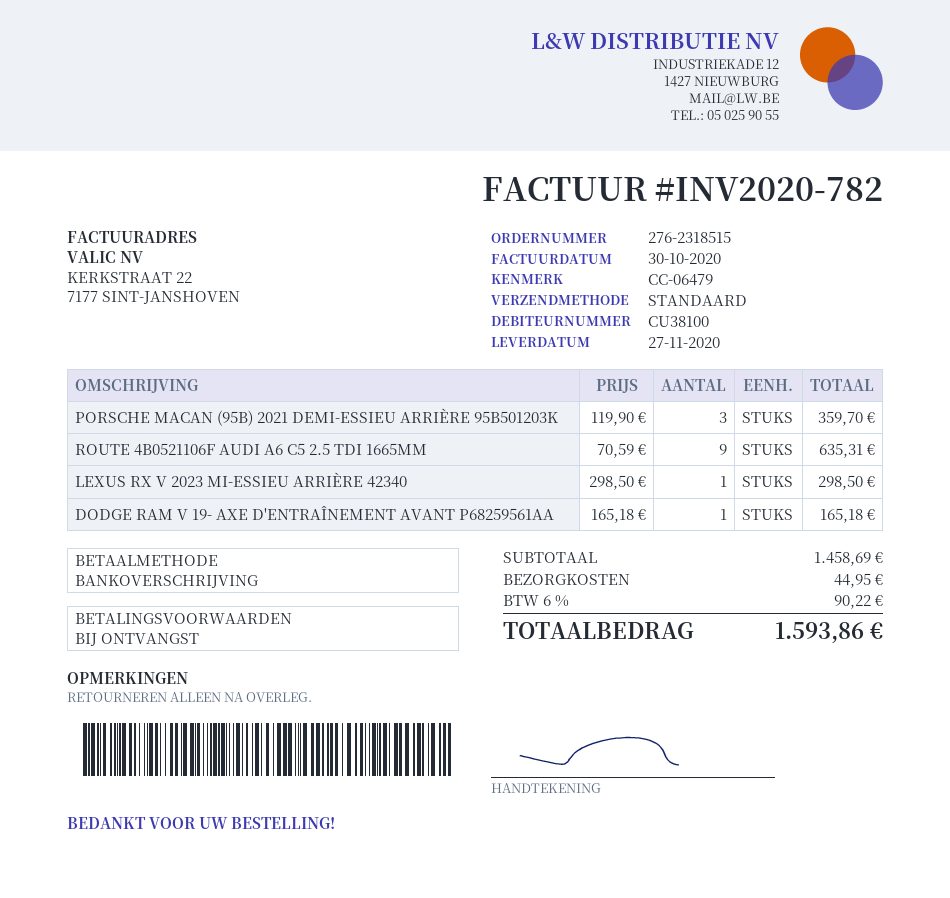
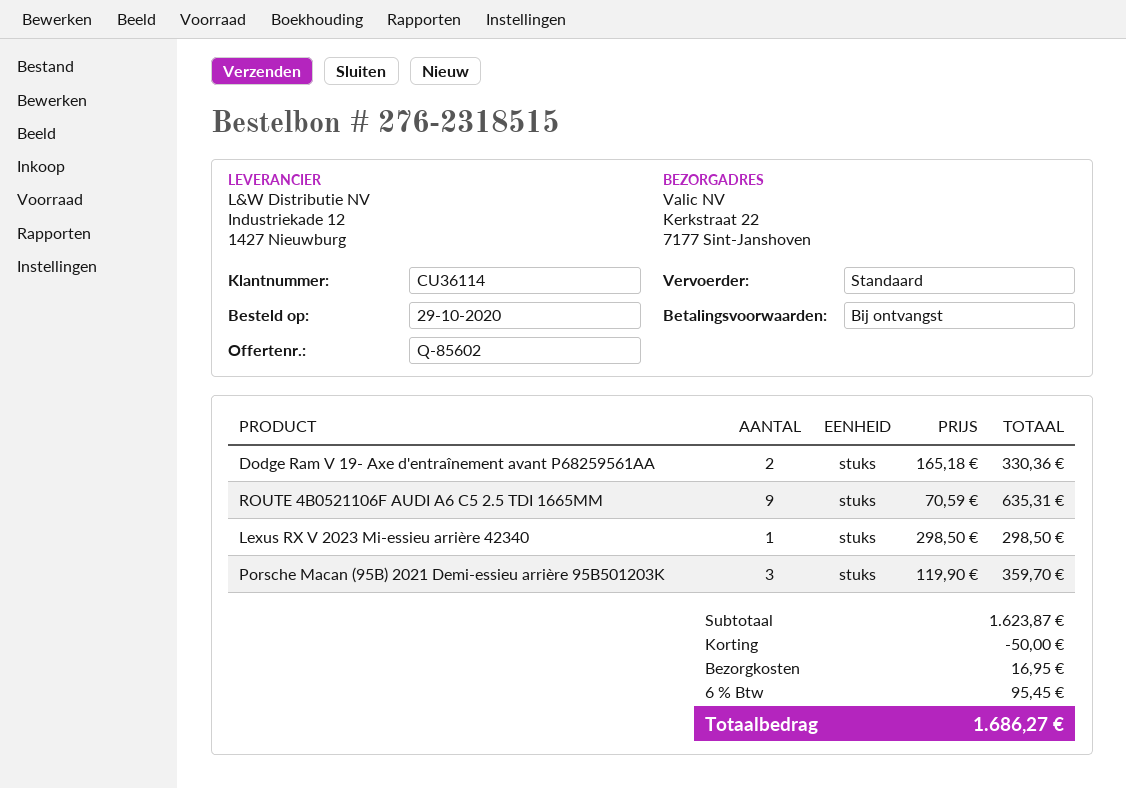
customer number: CU38100 -> CU36114
DODGE RAM V 19- AXE D'ENTRAÎNEMENT AVANT P68259561AA: 1 x 165.18 = 165.18 -> 2 x 165.18 = 330.36
subtotal: 1458.69 -> 1623.87
discount: none -> 50.00
shipping: 44.95 -> 16.95
tax: 6% = 90.22 -> 6% = 95.45
total: 1593.86 -> 1686.27

